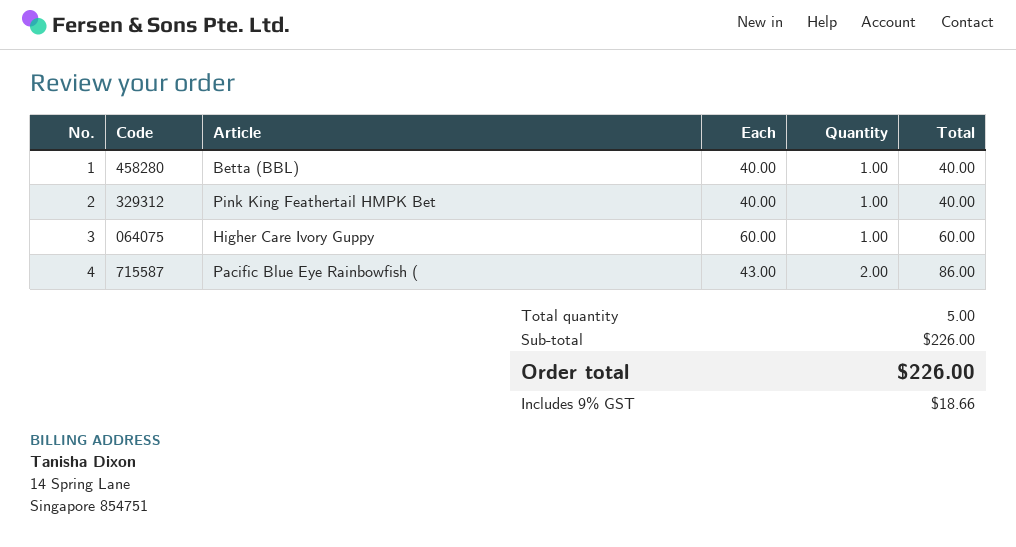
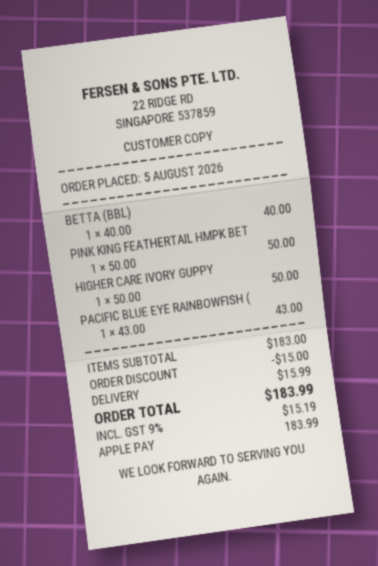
Pink King Feathertail HMPK Bet: 1 x 40.00 = 40.00 -> 1 x 50.00 = 50.00
Higher Care Ivory Guppy: 1 x 60.00 = 60.00 -> 1 x 50.00 = 50.00
Pacific Blue Eye Rainbowfish (: 2 x 43.00 = 86.00 -> 1 x 43.00 = 43.00
subtotal: 226.00 -> 183.00
discount: none -> 15.00
shipping: none -> 15.99
tax: 9% = 18.66 -> 9% = 15.19
total: 226.00 -> 183.99

